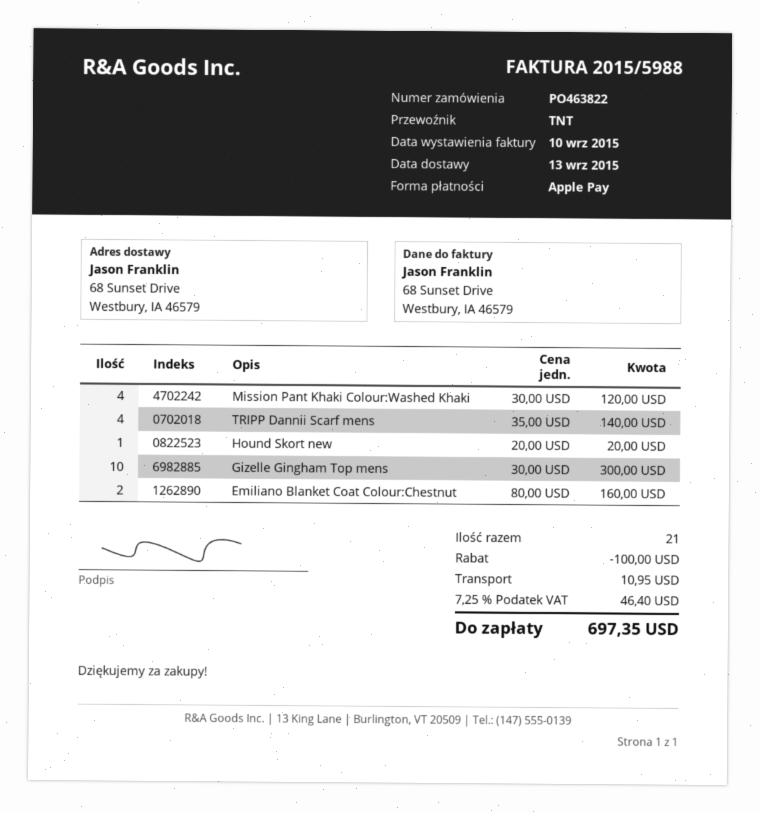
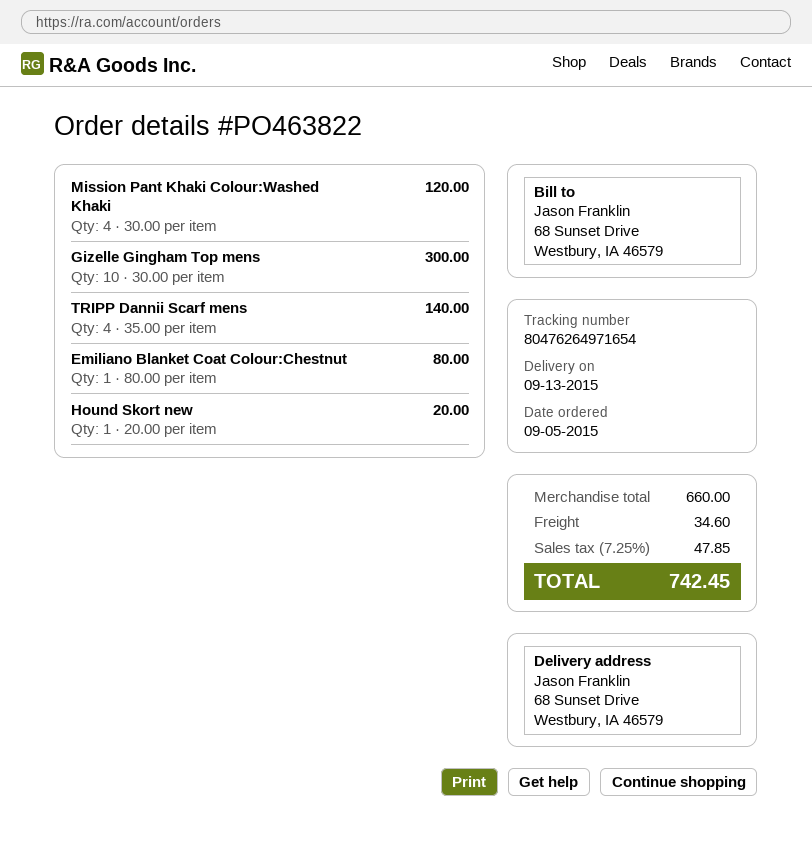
Emiliano Blanket Coat Colour:Chestnut: 2 x 80.00 = 160.00 -> 1 x 80.00 = 80.00
discount: 100.00 -> none
shipping: 10.95 -> 34.60
tax: 7.25% = 46.40 -> 7.25% = 47.85
total: 697.35 -> 742.45

